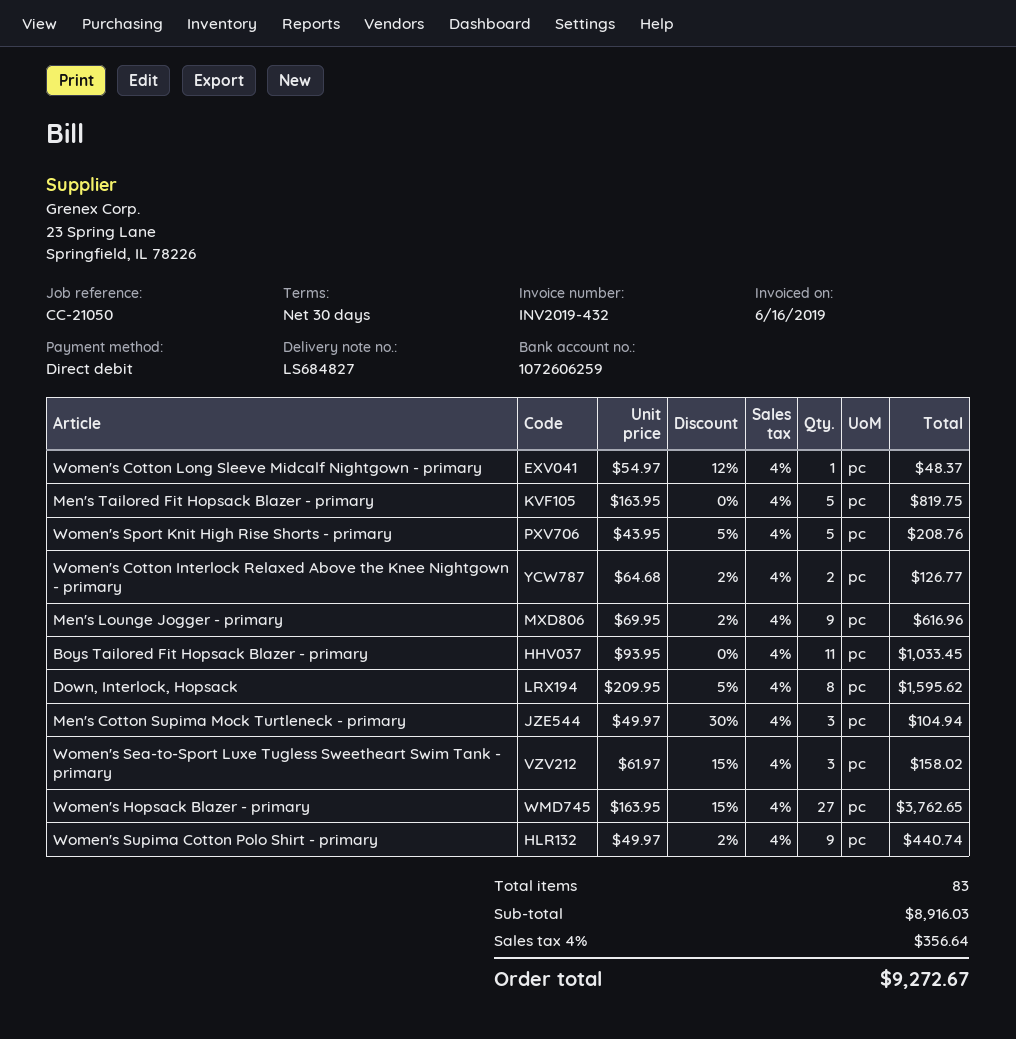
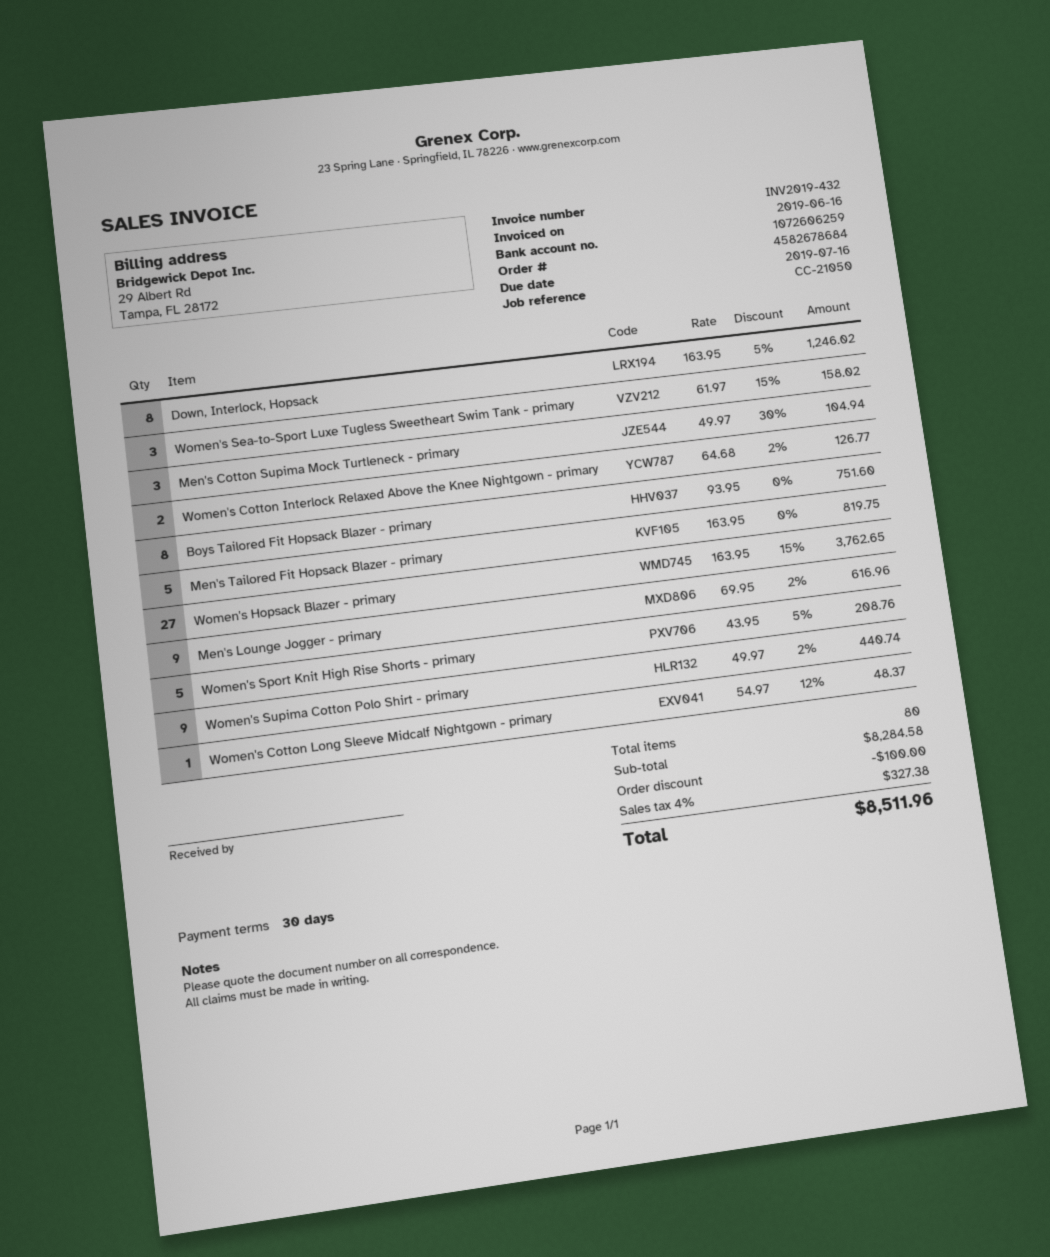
Boys Tailored Fit Hopsack Blazer - primary: 11 x 93.95 = 1033.45 -> 8 x 93.95 = 751.60
Down, Interlock, Hopsack: 8 x 209.95 - 5% = 1595.62 -> 8 x 163.95 - 5% = 1246.02
total quantity: 83 -> 80
subtotal: 8916.03 -> 8284.58
discount: none -> 100.00
tax: 4% = 356.64 -> 4% = 327.38
total: 9272.67 -> 8511.96

